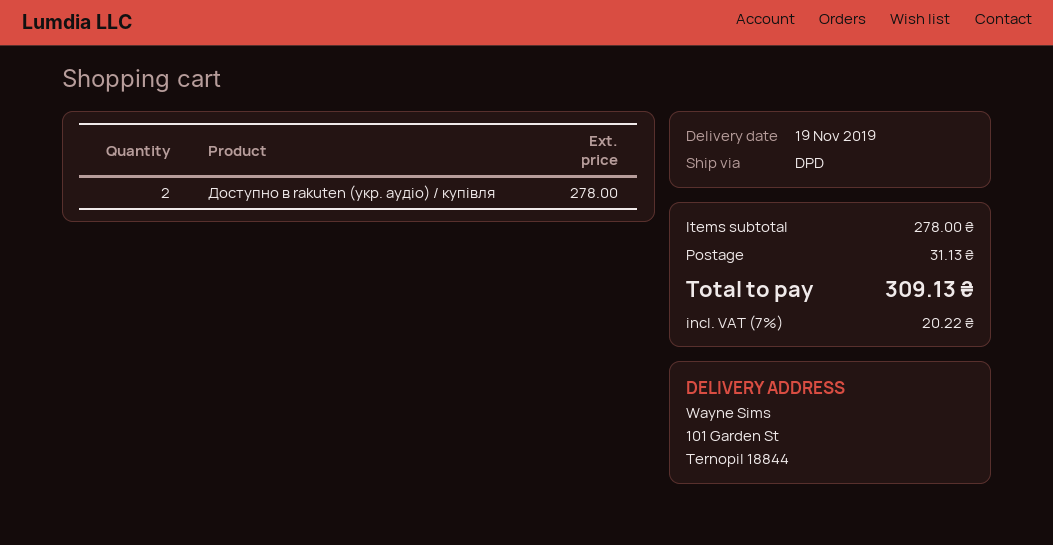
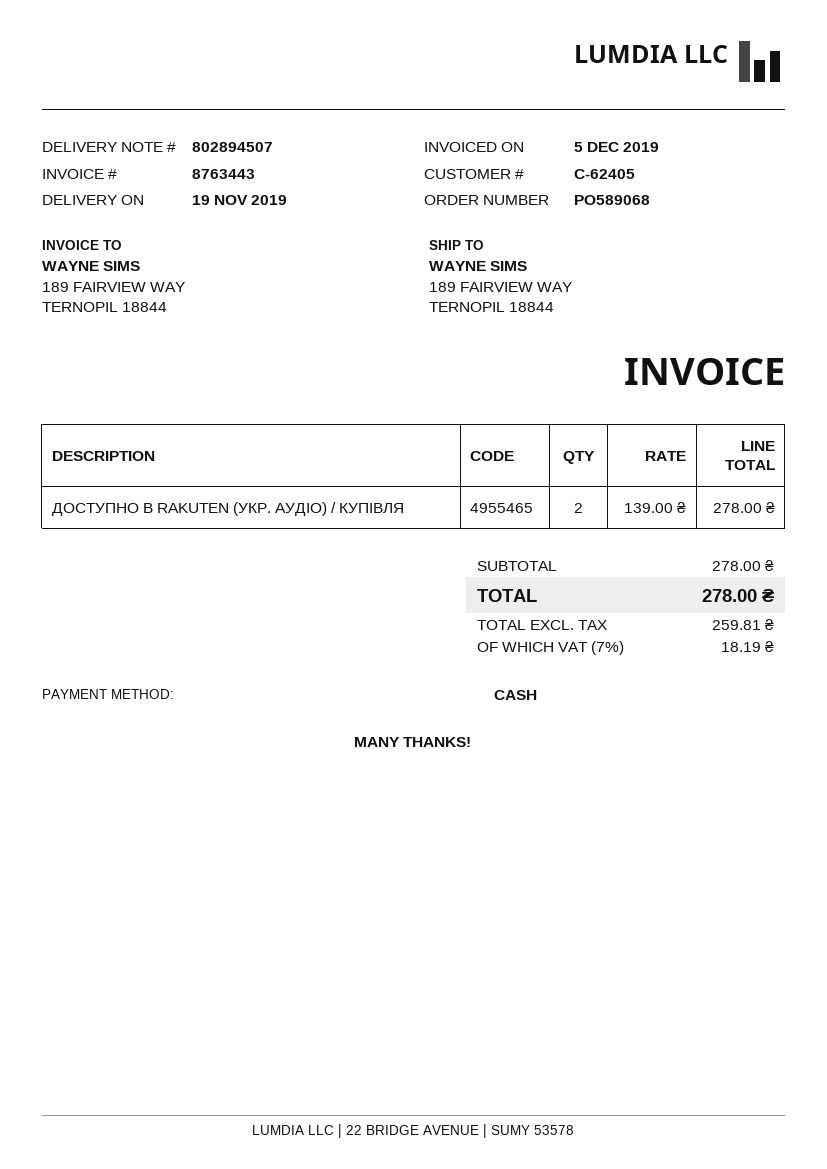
ship to: 101 Garden St, Ternopil 18844 -> 189 FAIRVIEW WAY, TERNOPIL 18844
shipping: 31.13 -> none
tax: 7% = 20.22 -> 7% = 18.19
total: 309.13 -> 278.00

